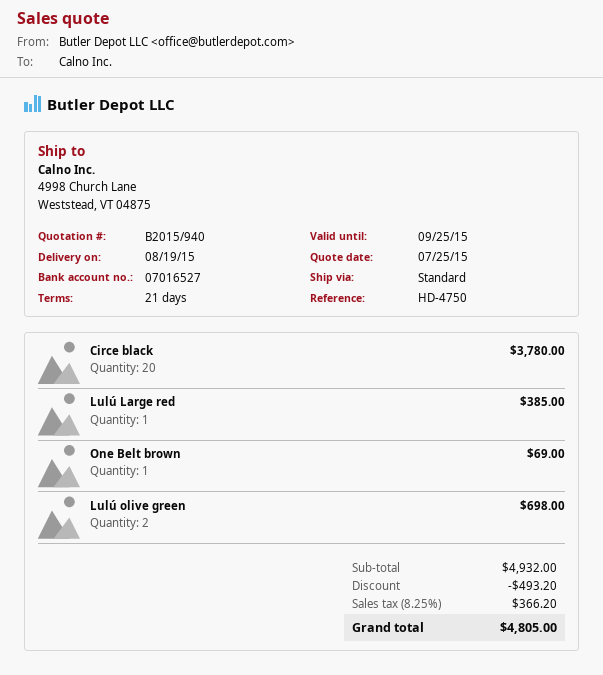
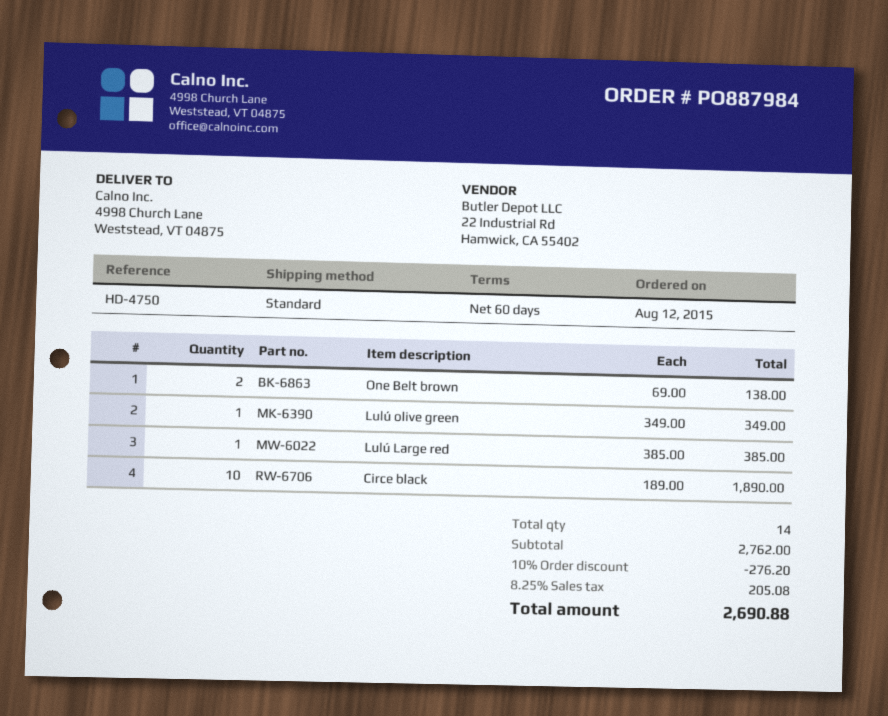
payment terms: 21 days -> 60 days
Circe black: 20 for 3780.00 -> 10 for 1890.00
One Belt brown: 1 for 69.00 -> 2 for 138.00
Lulú olive green: 2 for 698.00 -> 1 for 349.00
subtotal: 4932.00 -> 2762.00
discount: 493.20 -> 276.20
tax: 8.25% = 366.20 -> 8.25% = 205.08
total: 4805.00 -> 2690.88

